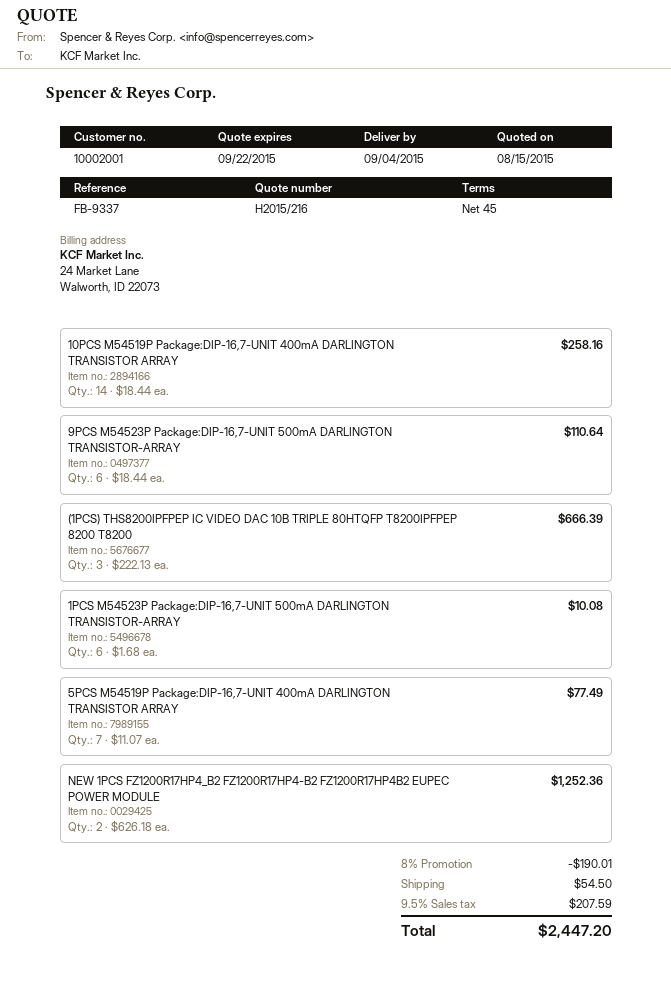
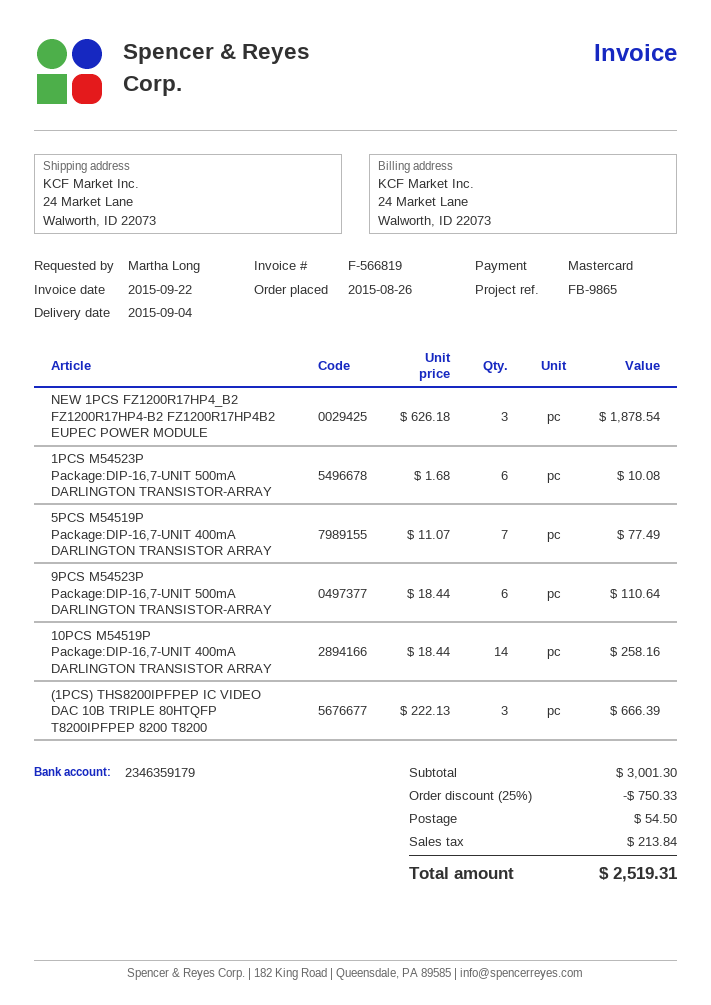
reference: FB-9337 -> FB-9865
NEW 1PCS FZ1200R17HP4_B2 FZ1200R17HP4-B2 FZ1200R17HP4B2 EUPEC POWER MODULE: 2 x 626.18 = 1252.36 -> 3 x 626.18 = 1878.54
discount: 8% = 190.01 -> 25% = 750.33
tax: 207.59 -> 213.84
total: 2447.20 -> 2519.31

